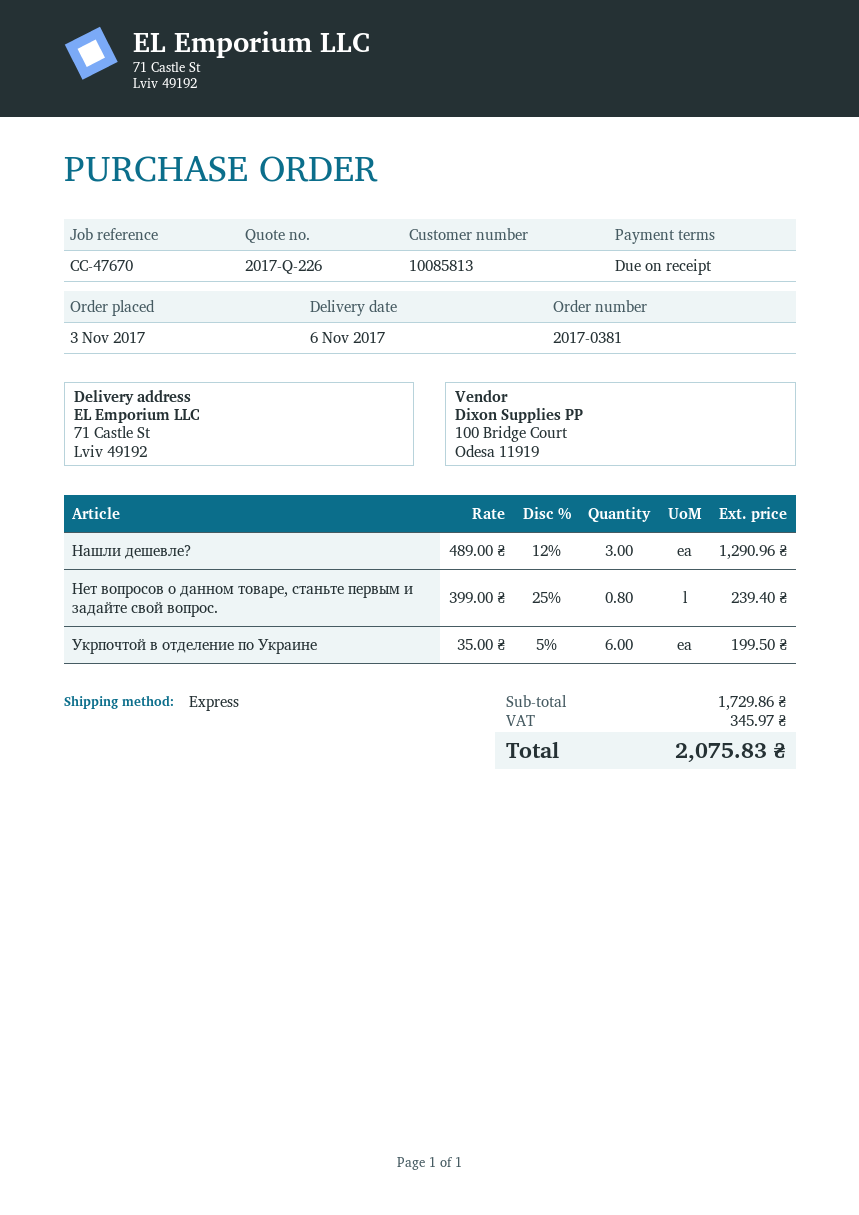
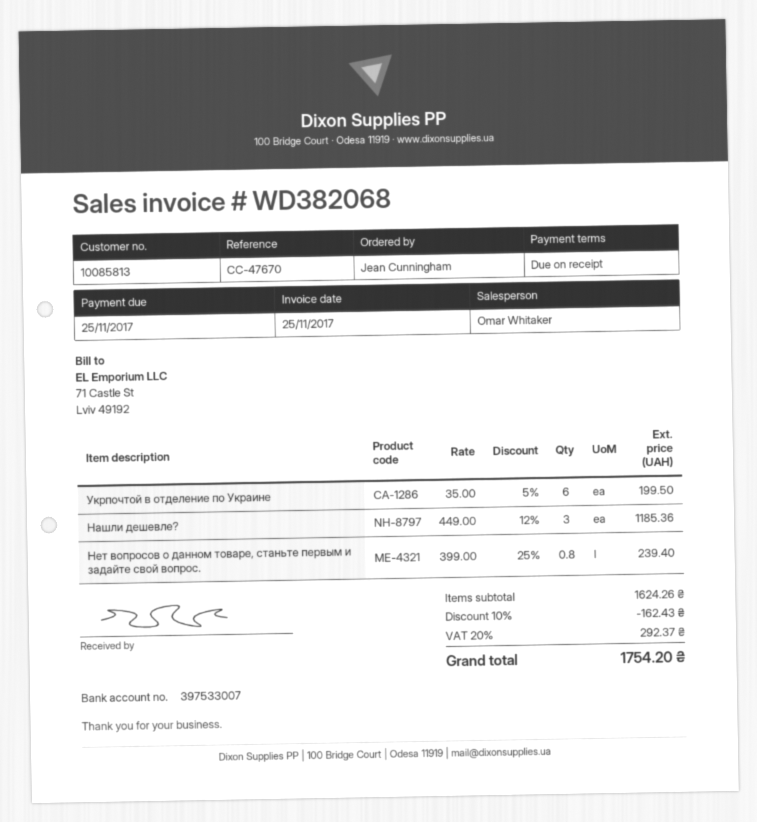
Нашли дешевле?: 3 x 489.00 - 12% = 1290.96 -> 3 x 449.00 - 12% = 1185.36
subtotal: 1729.86 -> 1624.26
discount: none -> 10% = 162.43
tax: 345.97 -> 292.37
total: 2075.83 -> 1754.20

